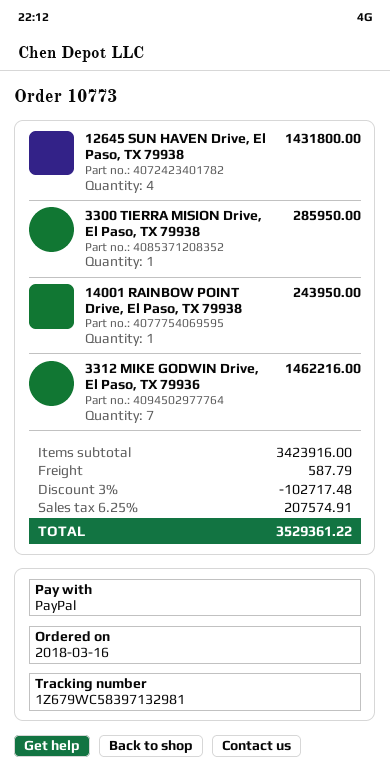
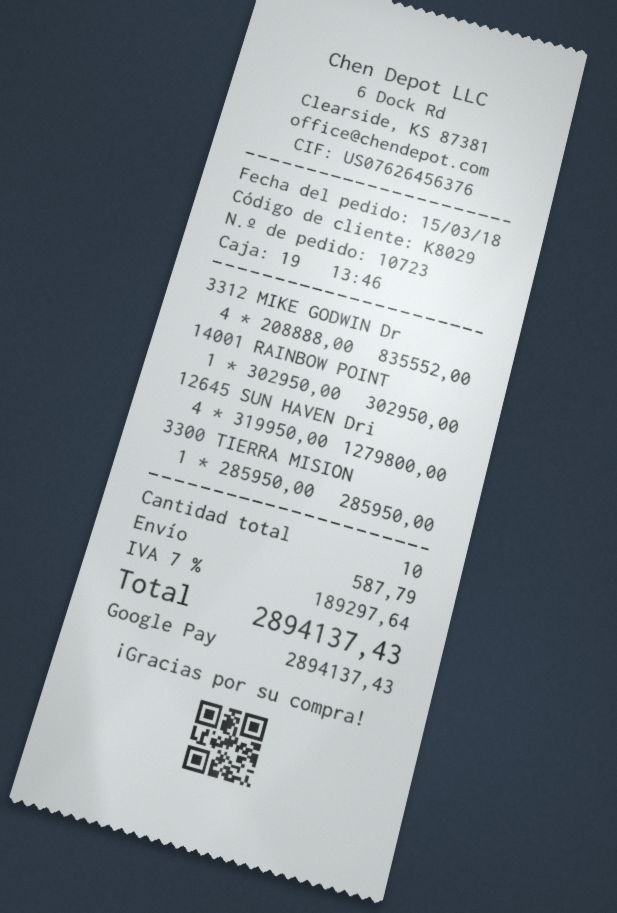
order number: 10773 -> 10723
order date: 2018-03-16 -> 2018-03-15
payment method: PayPal -> Google Pay
12645 SUN HAVEN Drive, El Paso, TX 79938: 4 for 1431800.00 -> 4 for 1279800.00
14001 RAINBOW POINT Drive, El Paso, TX 79938: 1 for 243950.00 -> 1 for 302950.00
3312 MIKE GODWIN Drive, El Paso, TX 79936: 7 for 1462216.00 -> 4 for 835552.00
discount: 3% = 102717.48 -> none
tax: 6.25% = 207574.91 -> 7% = 189297.64
total: 3529361.22 -> 2894137.43

